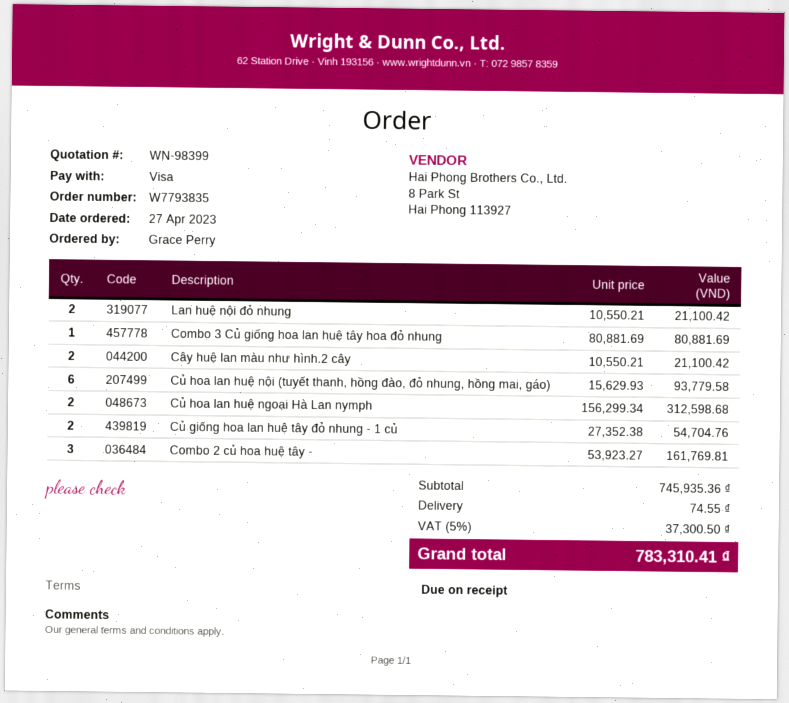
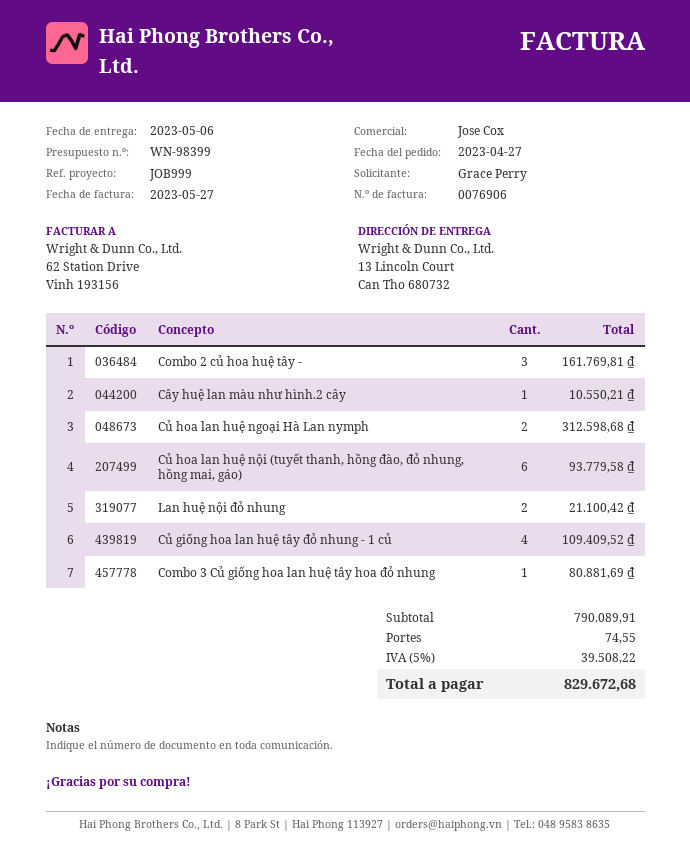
Cây huệ lan màu như hình.2 cây: 2 for 21100.42 -> 1 for 10550.21
Củ giống hoa lan huệ tây đỏ nhung - 1 củ: 2 for 54704.76 -> 4 for 109409.52
subtotal: 745935.36 -> 790089.91
tax: 5% = 37300.50 -> 5% = 39508.22
total: 783310.41 -> 829672.68

